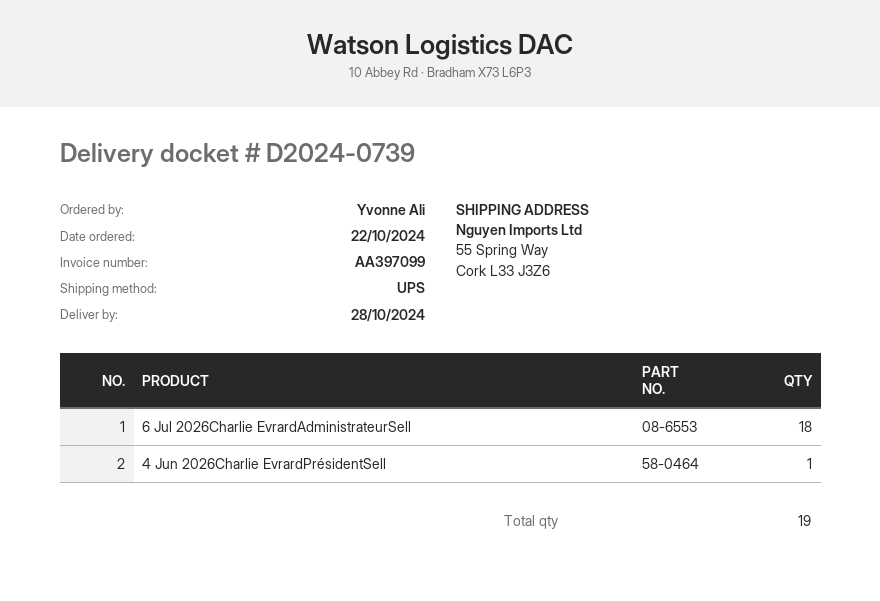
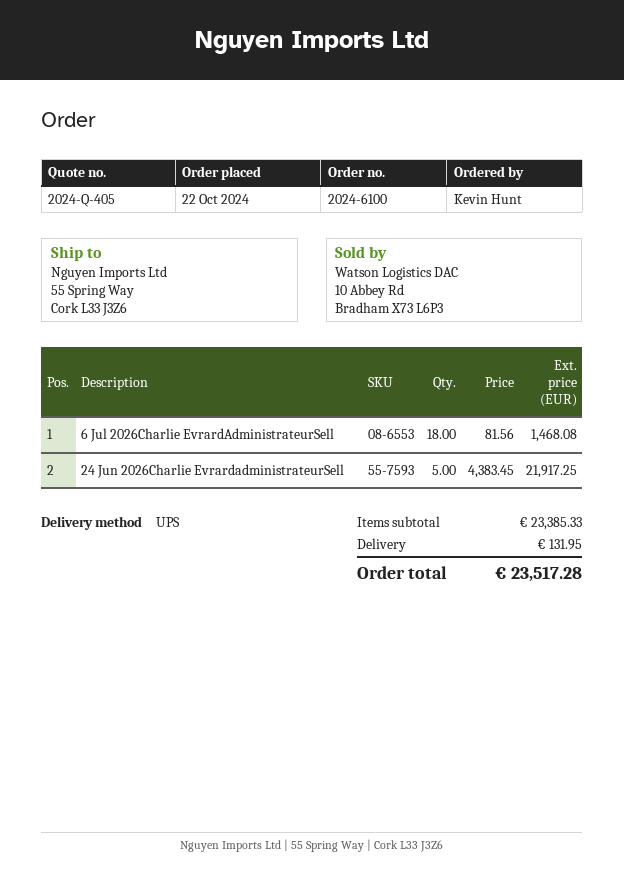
ordered by: Yvonne Ali -> Kevin Hunt
4 Jun 2026Charlie EvrardPrésidentSell: 1 -> none
24 Jun 2026Charlie EvrardadministrateurSell: none -> 5

